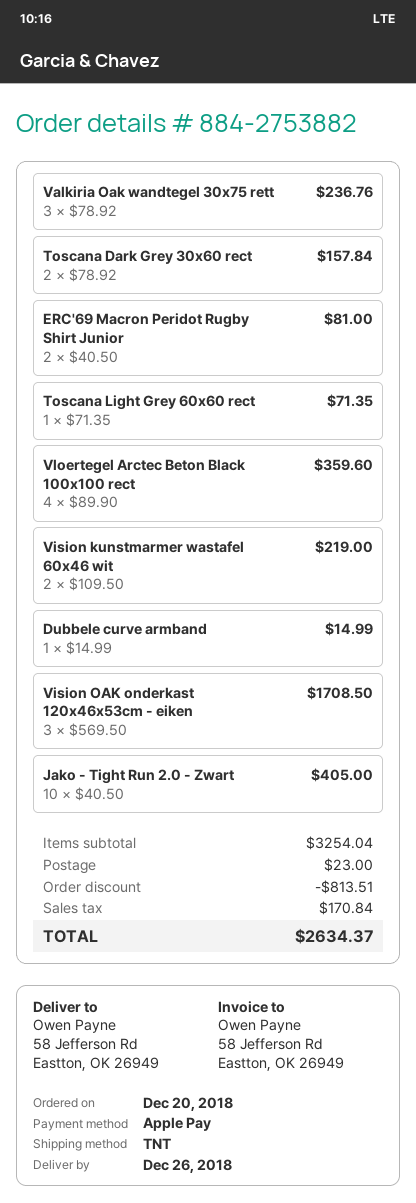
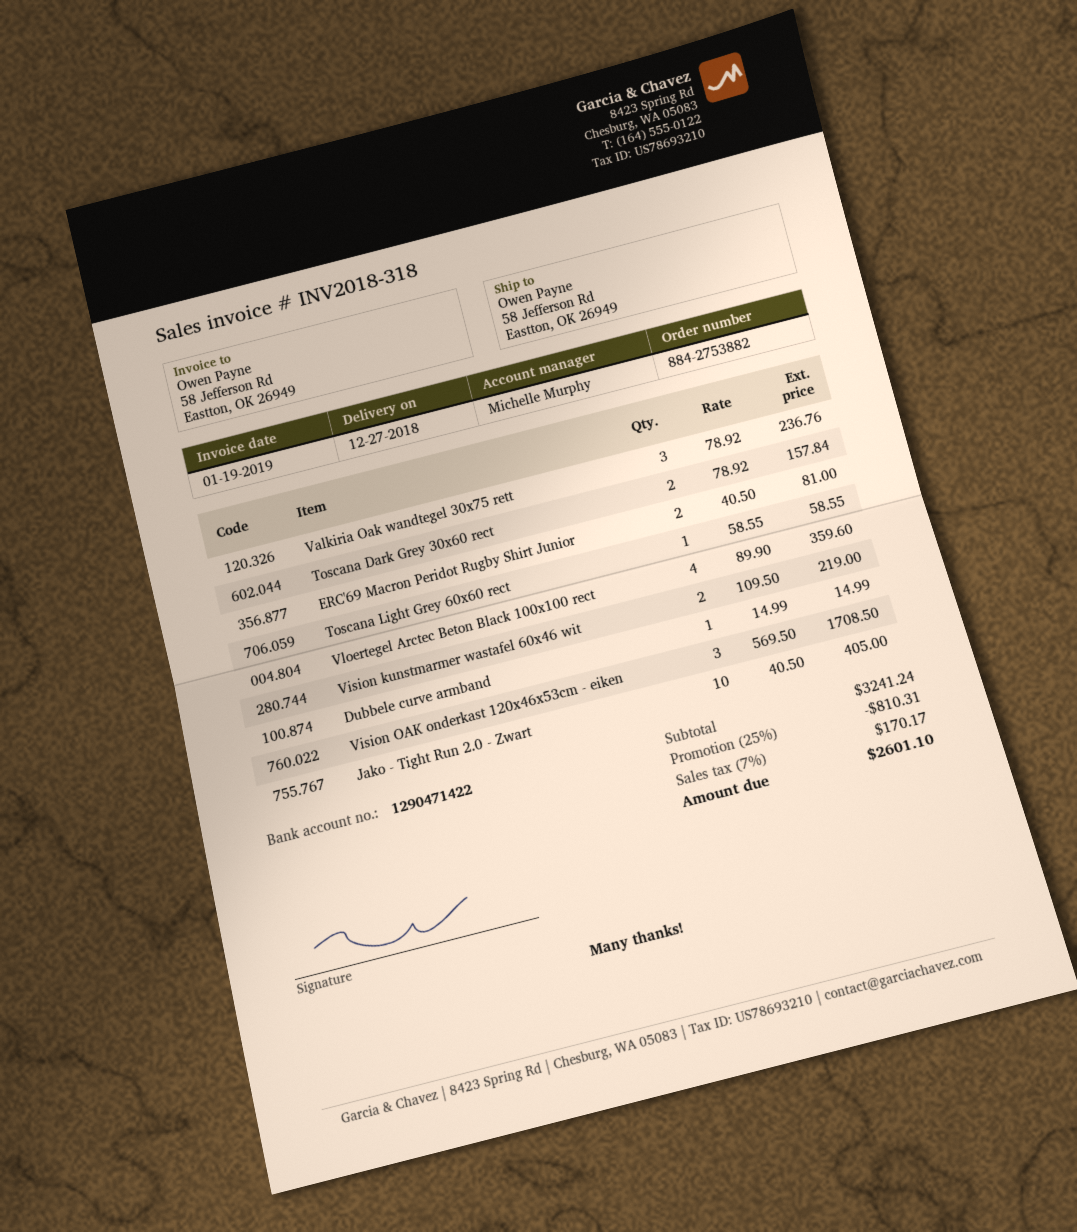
delivery date: 2018-12-26 -> 2018-12-27
Toscana Light Grey 60x60 rect: 1 x 71.35 = 71.35 -> 1 x 58.55 = 58.55
subtotal: 3254.04 -> 3241.24
discount: 813.51 -> 810.31
shipping: 23.00 -> none
tax: 170.84 -> 170.17
total: 2634.37 -> 2601.10

